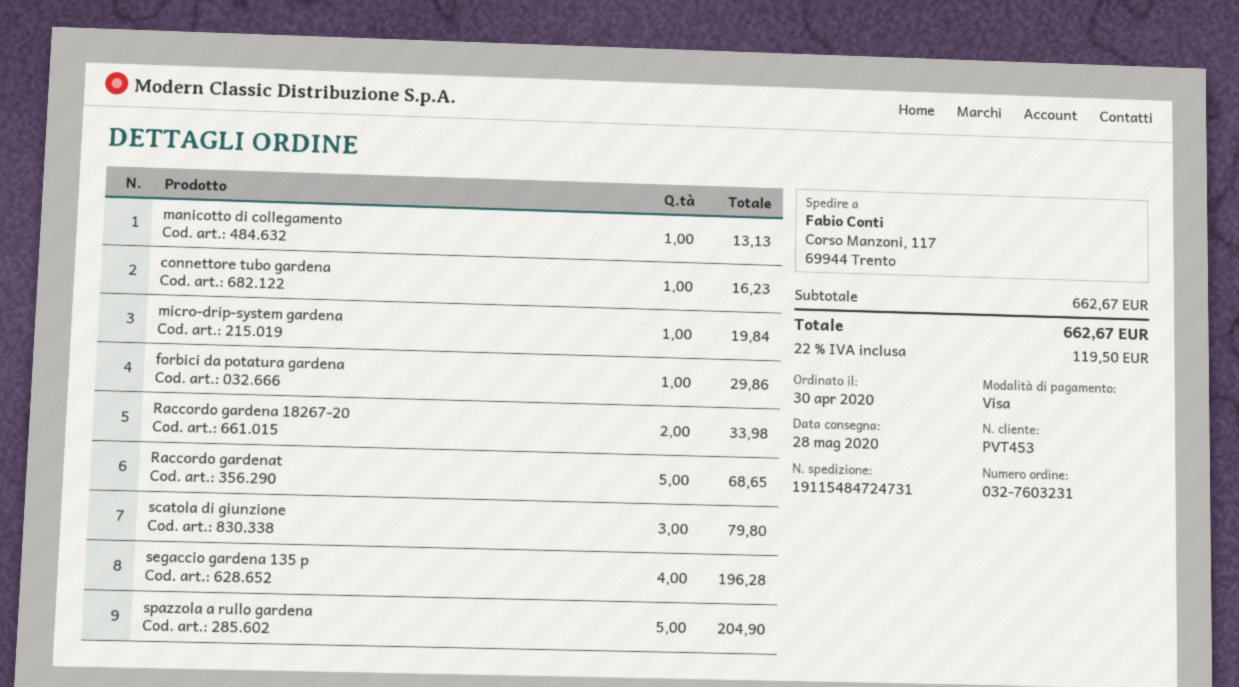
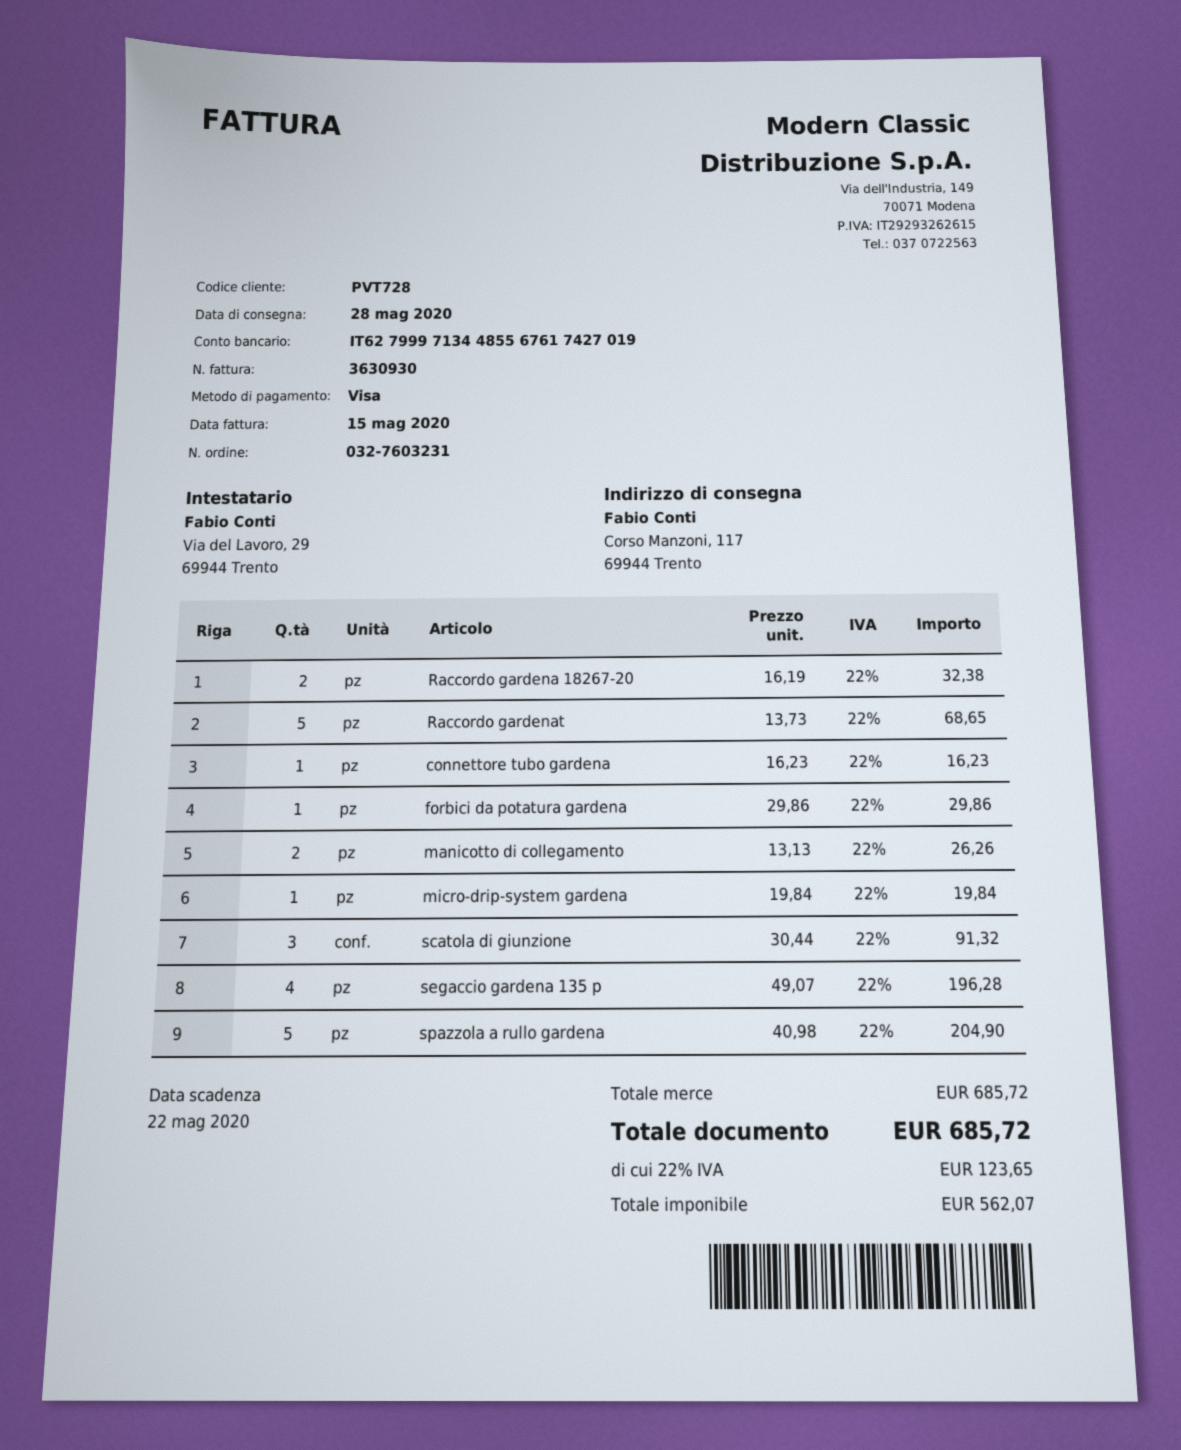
customer number: PVT453 -> PVT728
manicotto di collegamento: 1 for 13.13 -> 2 for 26.26
Raccordo gardena 18267-20: 2 for 33.98 -> 2 for 32.38
scatola di giunzione: 3 for 79.80 -> 3 for 91.32
subtotal: 662.67 -> 685.72
tax: 22% = 119.50 -> 22% = 123.65
total: 662.67 -> 685.72

